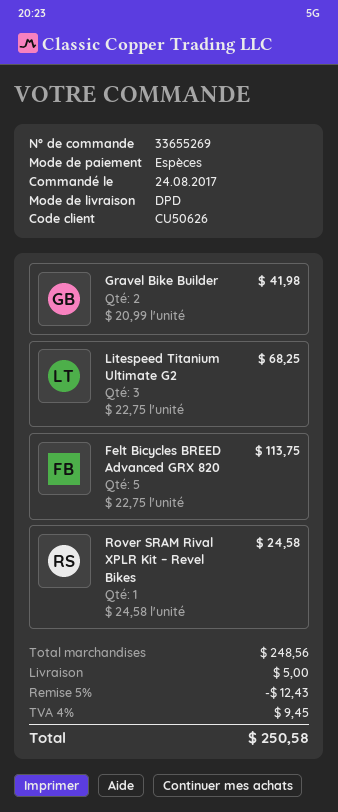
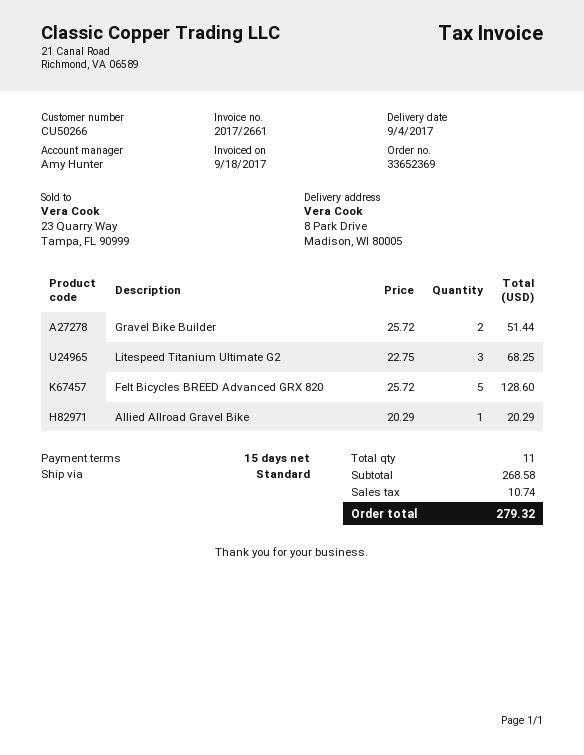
order number: 33655269 -> 33652369
customer number: CU50626 -> CU50266
shipping method: DPD -> standard
Gravel Bike Builder: 2 x 20.99 = 41.98 -> 2 x 25.72 = 51.44
Felt Bicycles BREED Advanced GRX 820: 5 x 22.75 = 113.75 -> 5 x 25.72 = 128.60
Rover SRAM Rival XPLR Kit – Revel Bikes: 1 x 24.58 = 24.58 -> none
Allied Allroad Gravel Bike: none -> 1 x 20.29 = 20.29
subtotal: 248.56 -> 268.58
discount: 5% = 12.43 -> none
shipping: 5.00 -> none
tax: 9.45 -> 10.74
total: 250.58 -> 279.32

